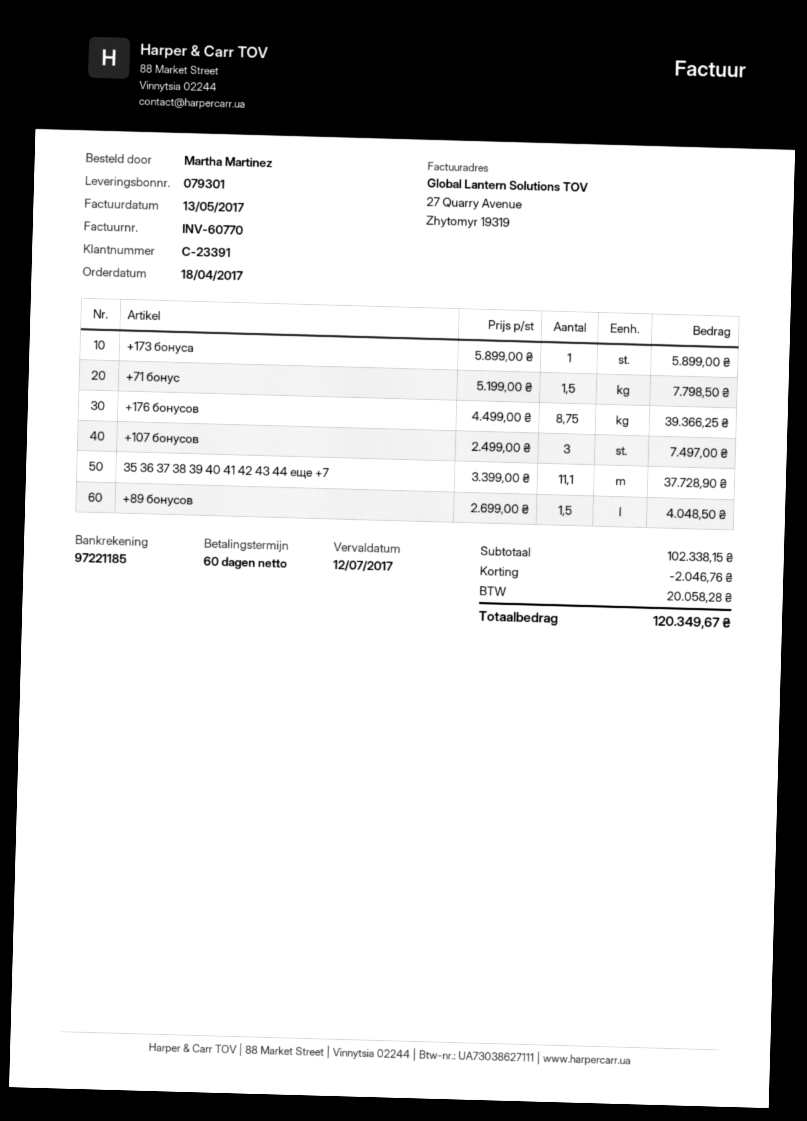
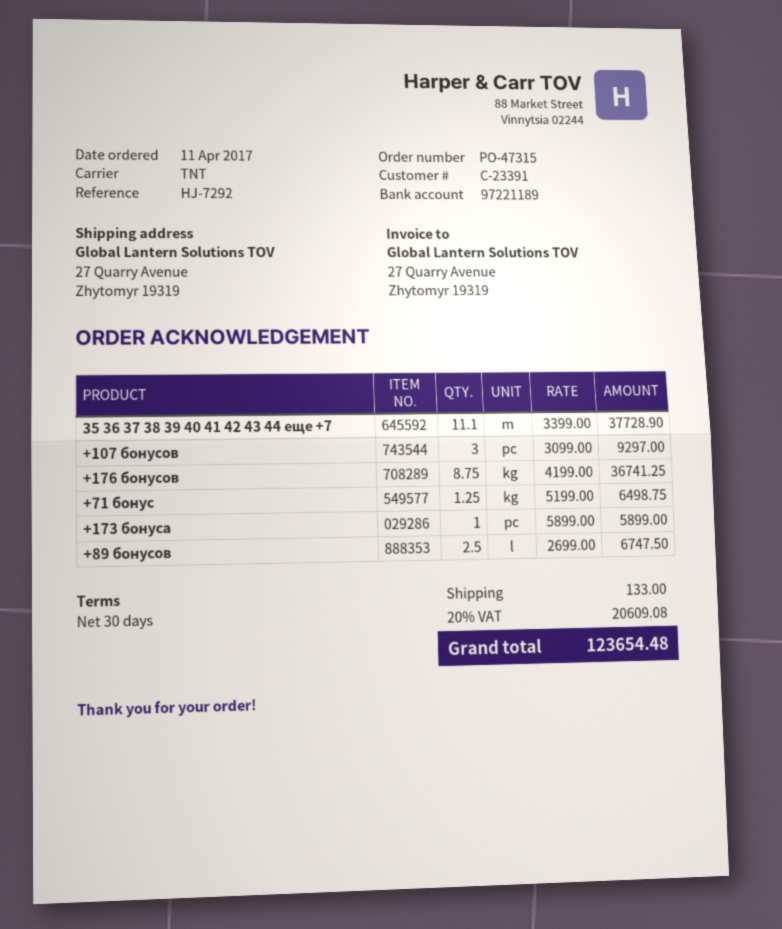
order date: 2017-04-18 -> 2017-04-11
payment terms: 60 days -> 30 days
bank account: 97221185 -> 97221189
+71 бонус: 1.5 x 5199.00 = 7798.50 -> 1.25 x 5199.00 = 6498.75
+176 бонусов: 8.75 x 4499.00 = 39366.25 -> 8.75 x 4199.00 = 36741.25
+107 бонусов: 3 x 2499.00 = 7497.00 -> 3 x 3099.00 = 9297.00
+89 бонусов: 1.5 x 2699.00 = 4048.50 -> 2.5 x 2699.00 = 6747.50
discount: 2046.76 -> none
shipping: none -> 133.00
tax: 20058.28 -> 20609.08
total: 120349.67 -> 123654.48

